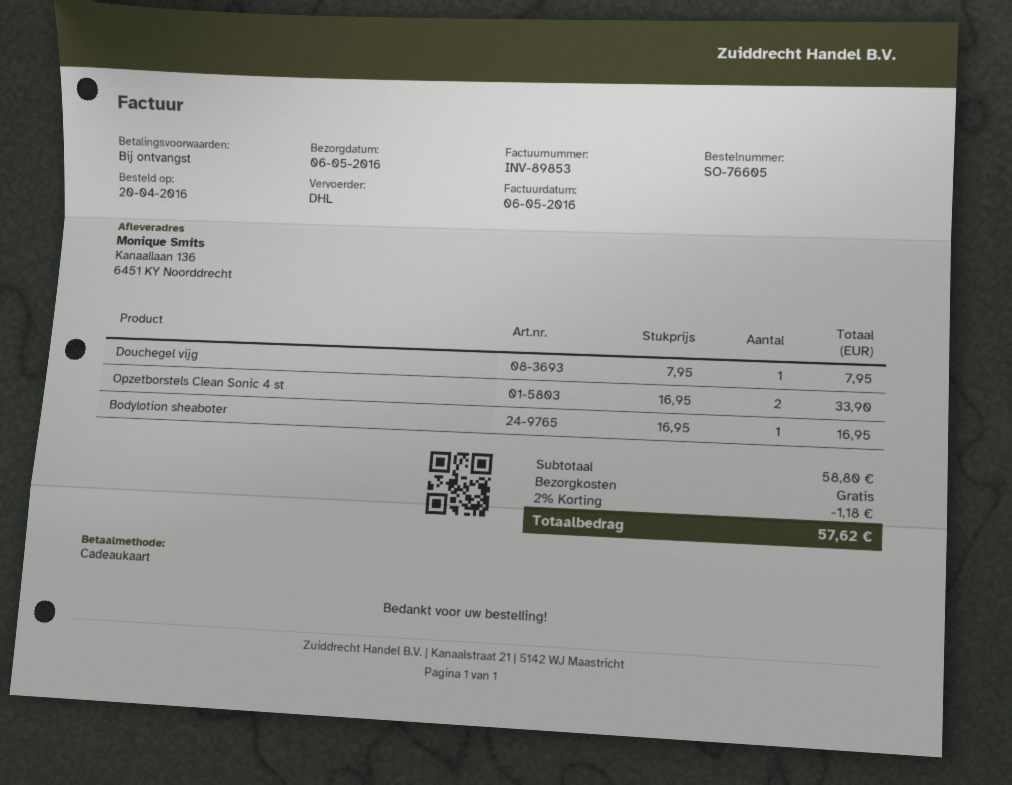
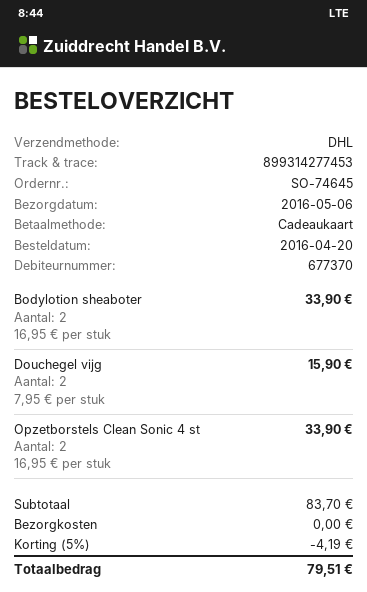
order number: SO-76605 -> SO-74645
Douchegel vijg: 1 x 7.95 = 7.95 -> 2 x 7.95 = 15.90
Bodylotion sheaboter: 1 x 16.95 = 16.95 -> 2 x 16.95 = 33.90
subtotal: 58.80 -> 83.70
discount: 2% = 1.18 -> 5% = 4.19
total: 57.62 -> 79.51

